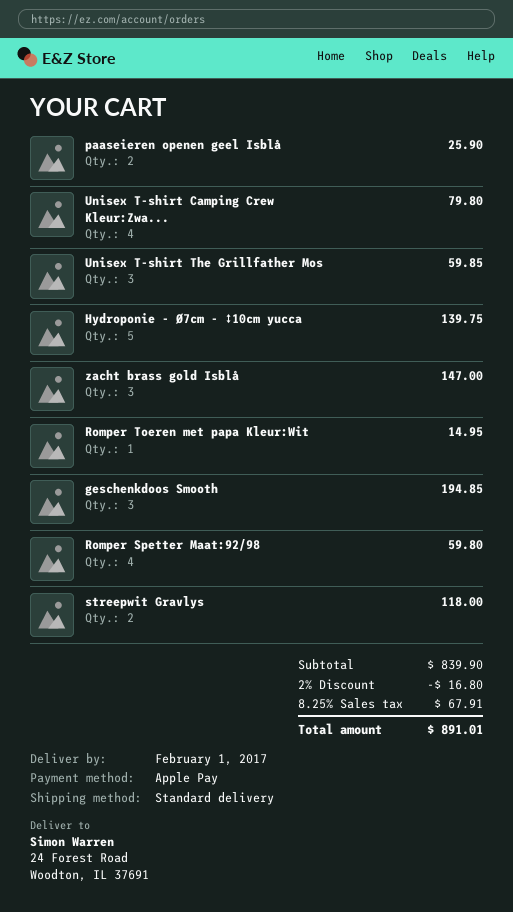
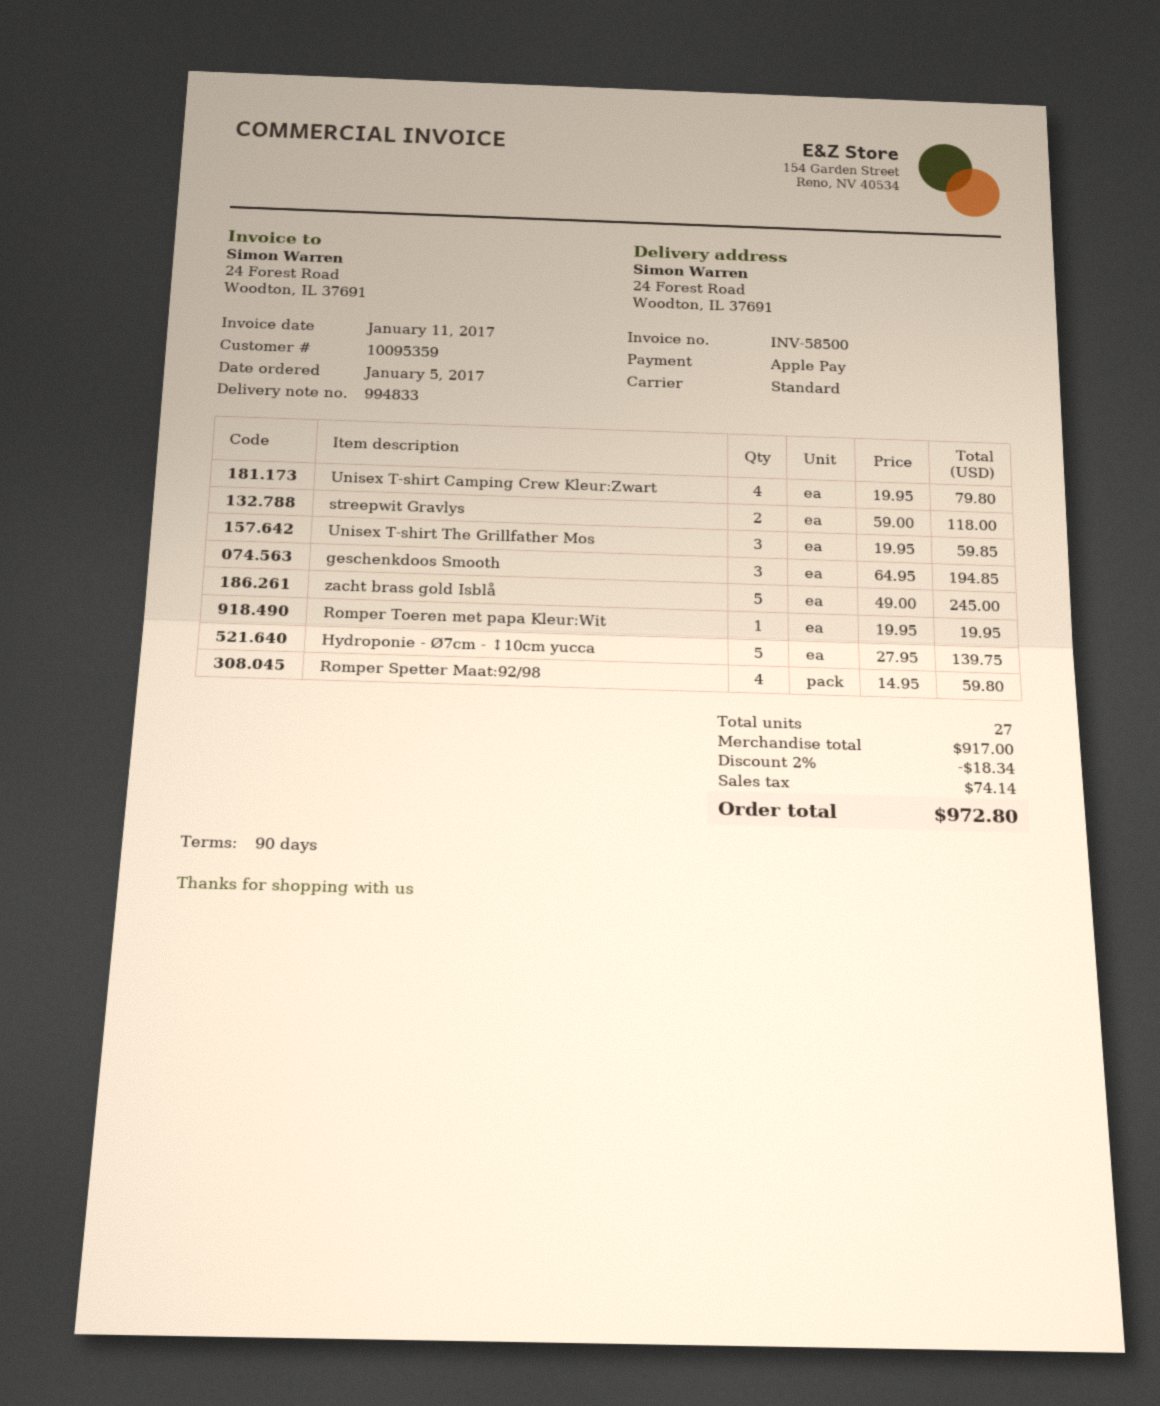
paaseieren openen geel Isblå: 2 for 25.90 -> none
zacht brass gold Isblå: 3 for 147.00 -> 5 for 245.00
Romper Toeren met papa Kleur:Wit: 1 for 14.95 -> 1 for 19.95
subtotal: 839.90 -> 917.00
discount: 2% = 16.80 -> 2% = 18.34
tax: 67.91 -> 74.14
total: 891.01 -> 972.80

